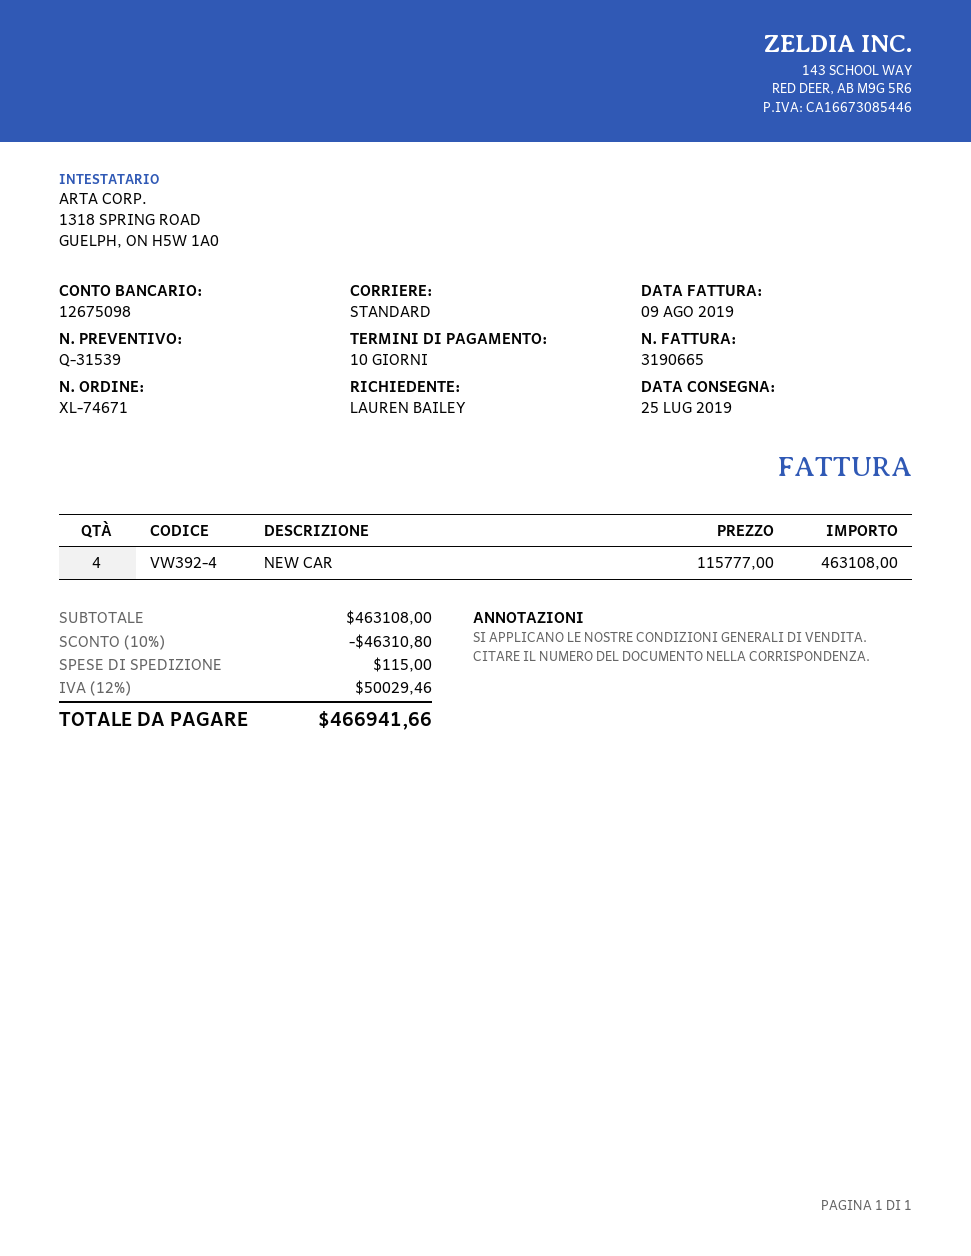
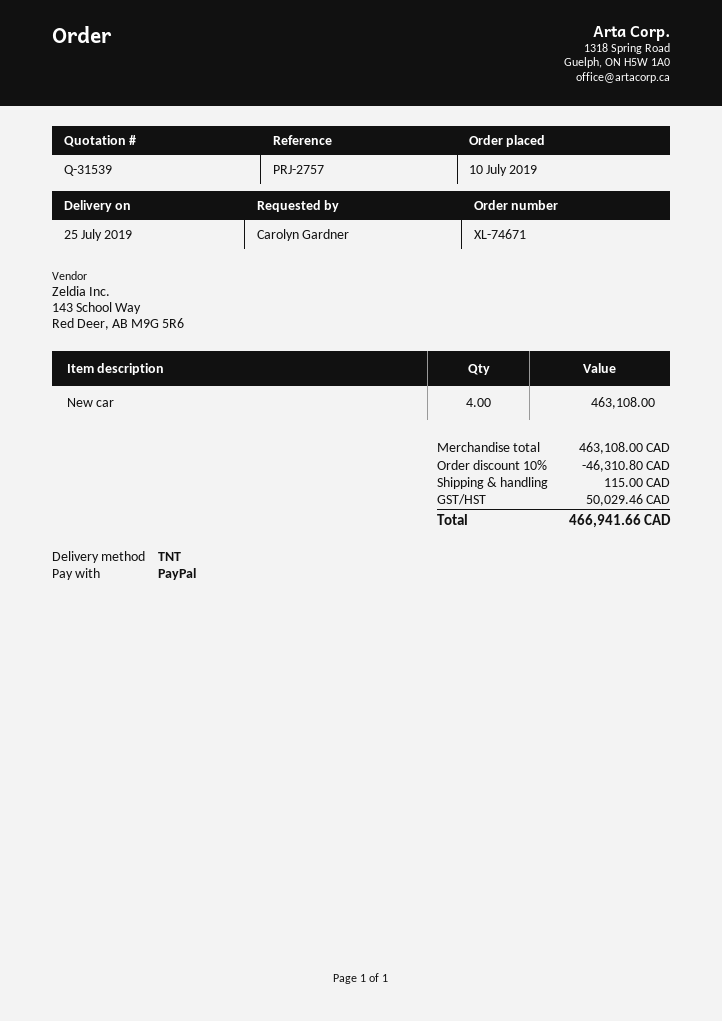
ordered by: LAUREN BAILEY -> Carolyn Gardner
shipping method: standard -> TNT

